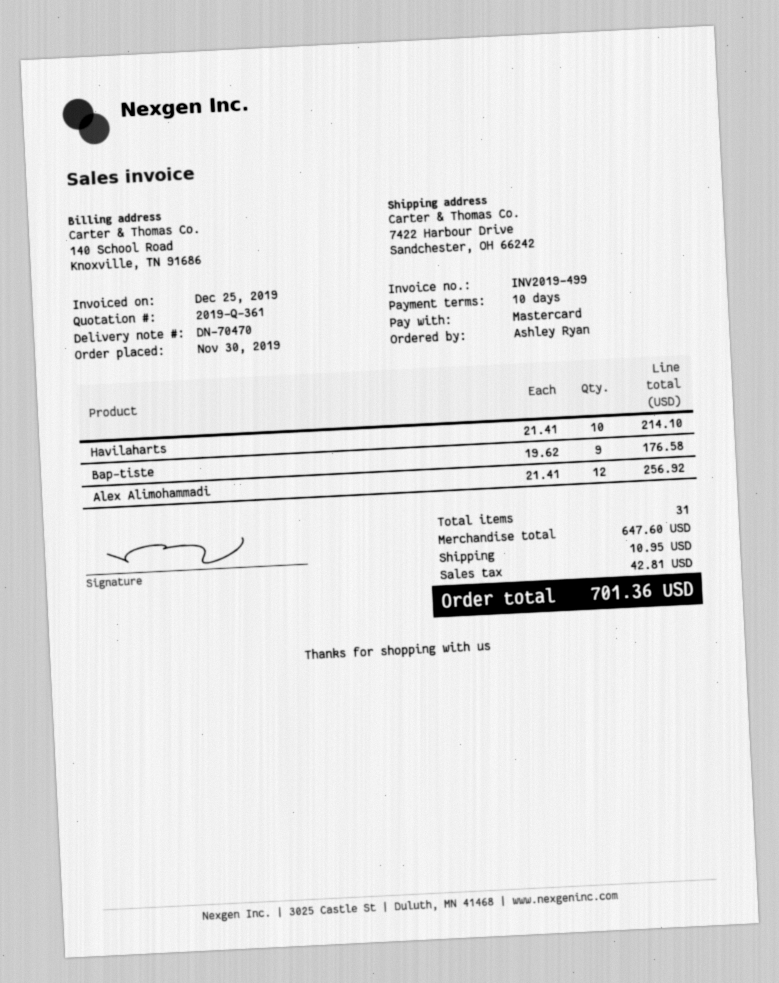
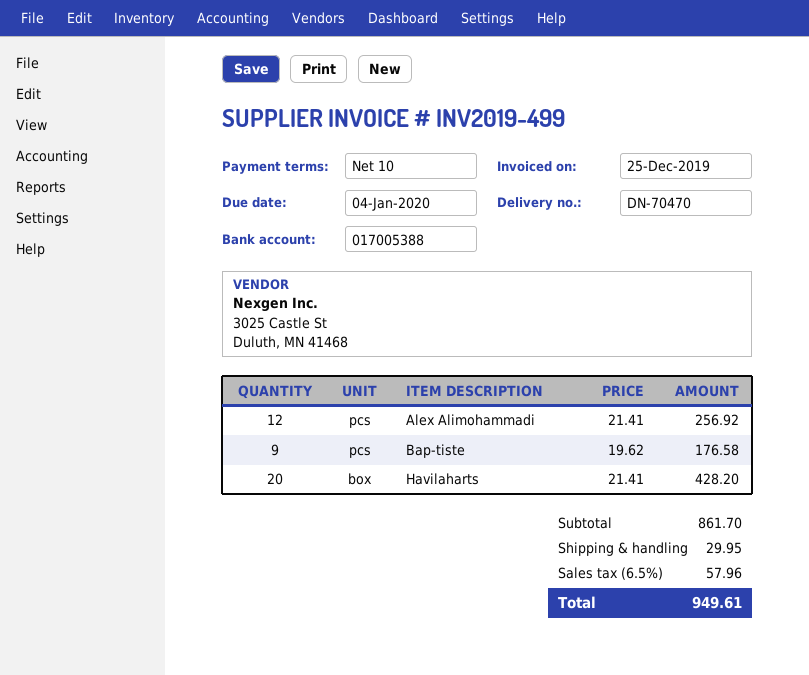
Havilaharts: 10 x 21.41 = 214.10 -> 20 x 21.41 = 428.20
subtotal: 647.60 -> 861.70
shipping: 10.95 -> 29.95
tax: 42.81 -> 57.96
total: 701.36 -> 949.61

